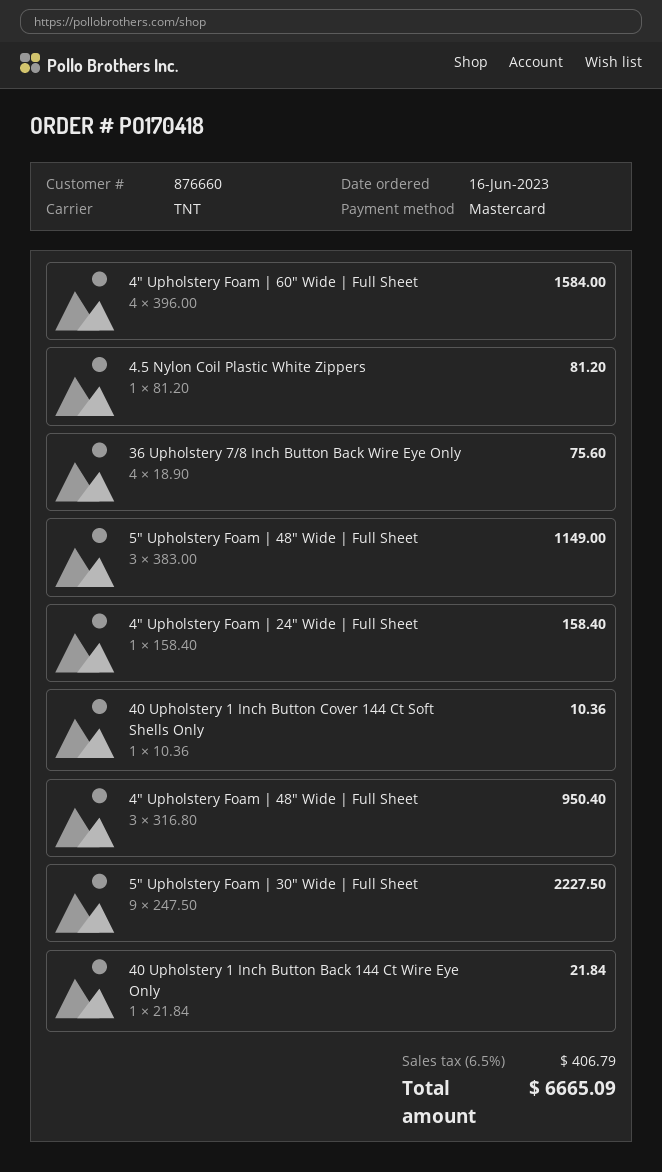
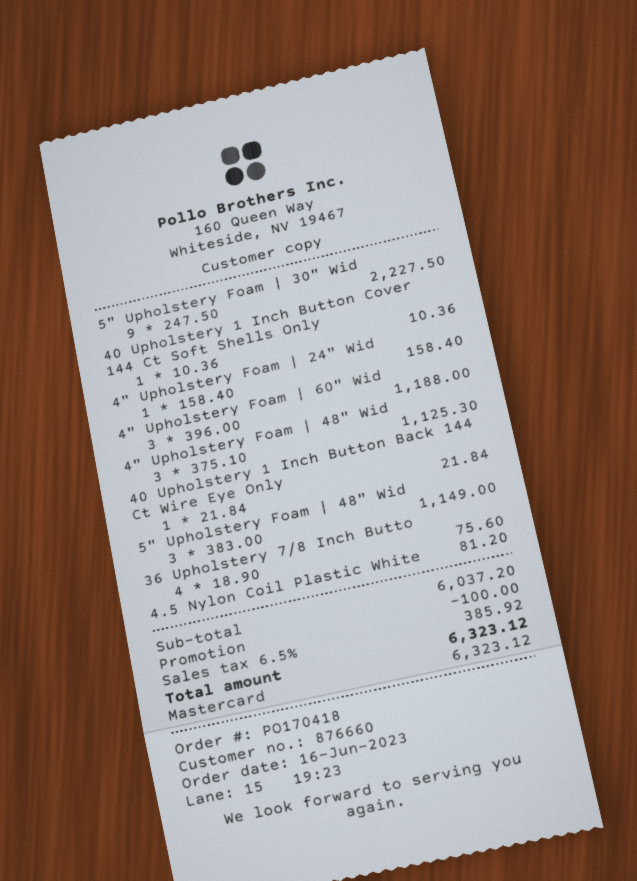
4" Upholstery Foam | 60" Wide | Full Sheet: 4 x 396.00 = 1584.00 -> 3 x 396.00 = 1188.00
4" Upholstery Foam | 48" Wide | Full Sheet: 3 x 316.80 = 950.40 -> 3 x 375.10 = 1125.30
discount: none -> 100.00
tax: 6.5% = 406.79 -> 6.5% = 385.92
total: 6665.09 -> 6323.12

